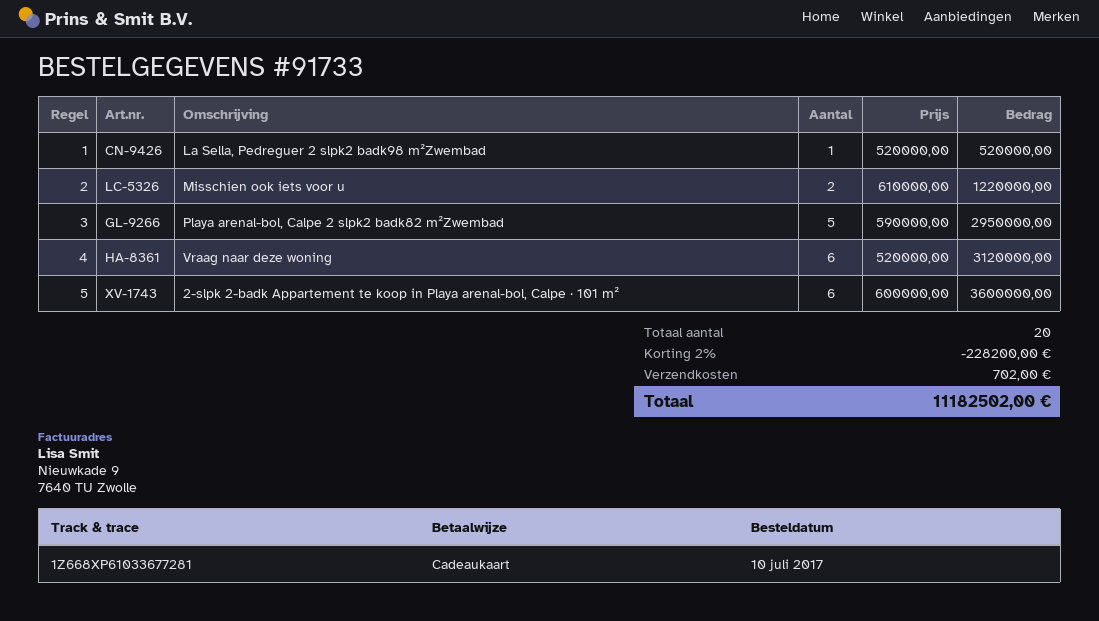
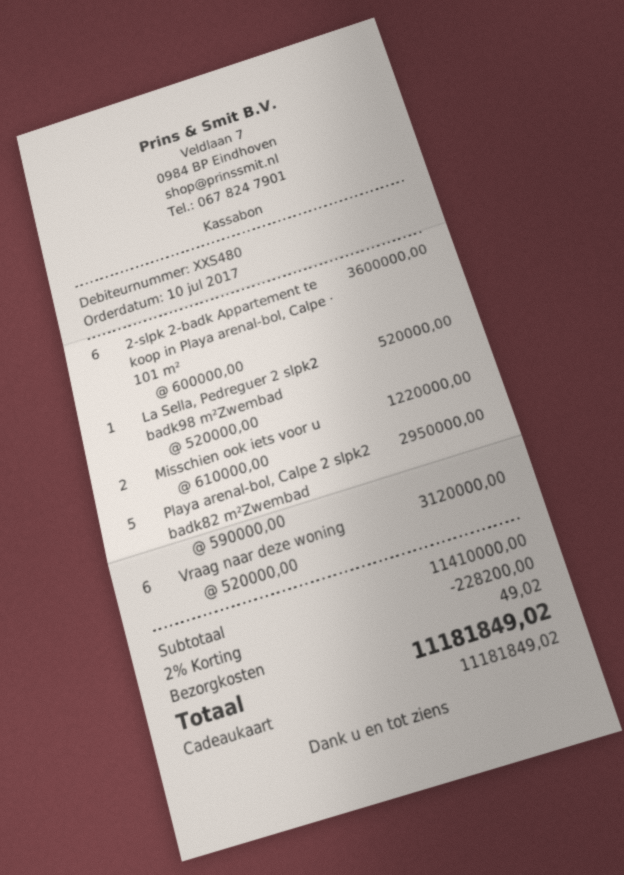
shipping: 702.00 -> 49.02
total: 11182502.00 -> 11181849.02

